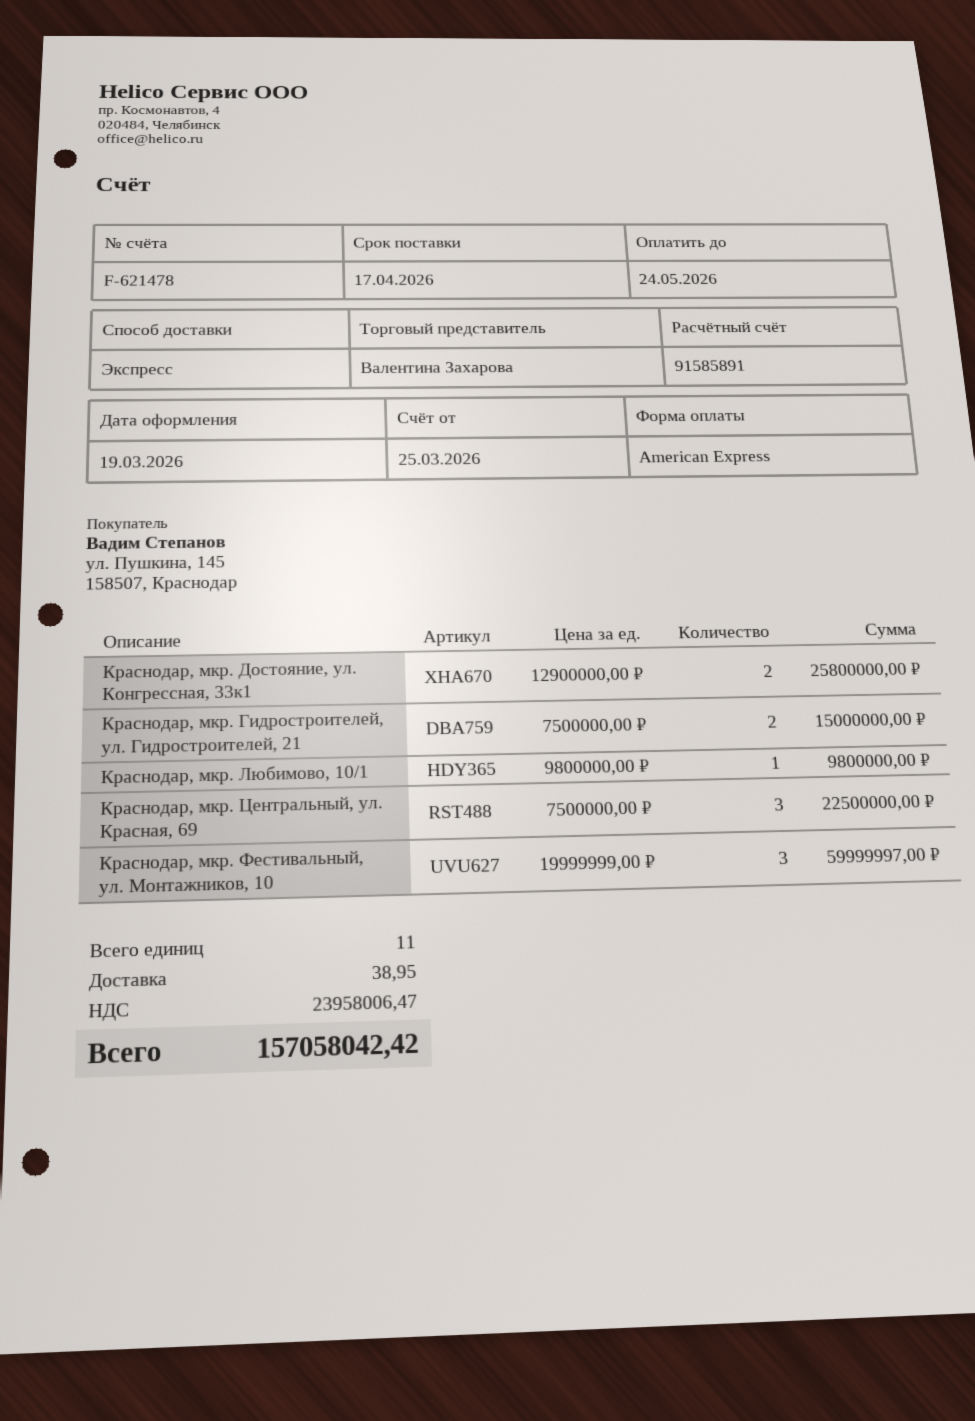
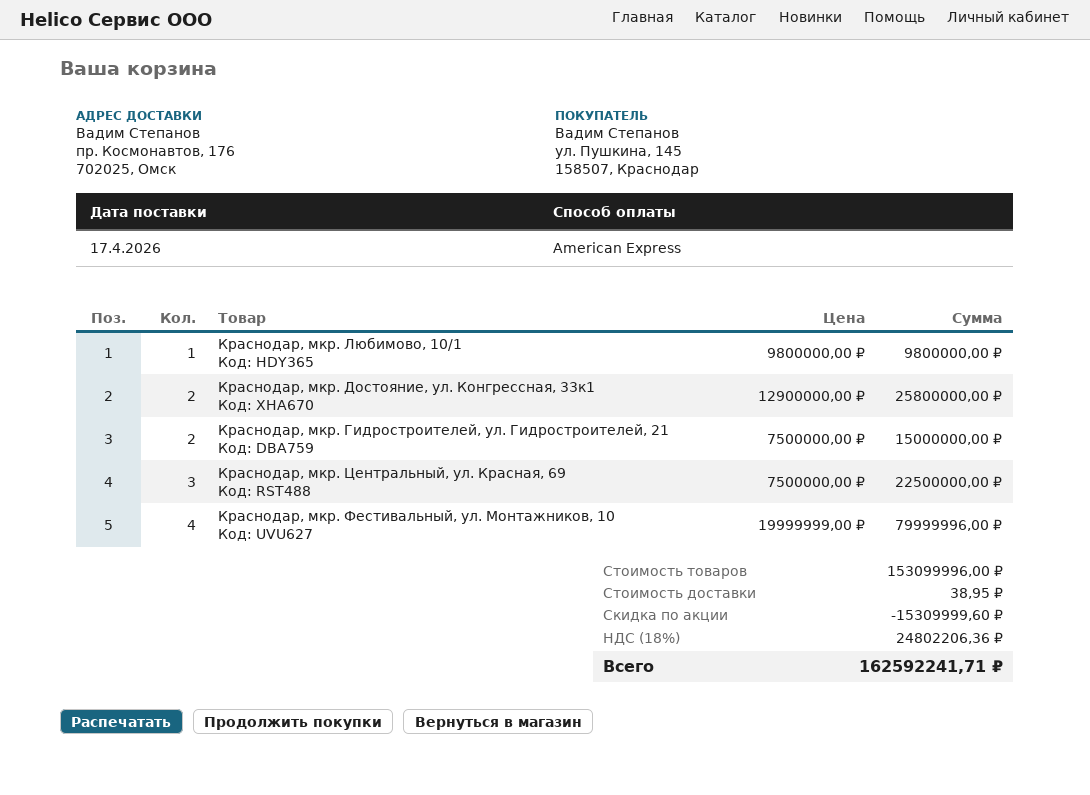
Краснодар, мкр. Фестивальный, ул. Монтажников, 10: 3 x 19999999.00 = 59999997.00 -> 4 x 19999999.00 = 79999996.00
discount: none -> 15309999.60
tax: 23958006.47 -> 24802206.36
total: 157058042.42 -> 162592241.71

